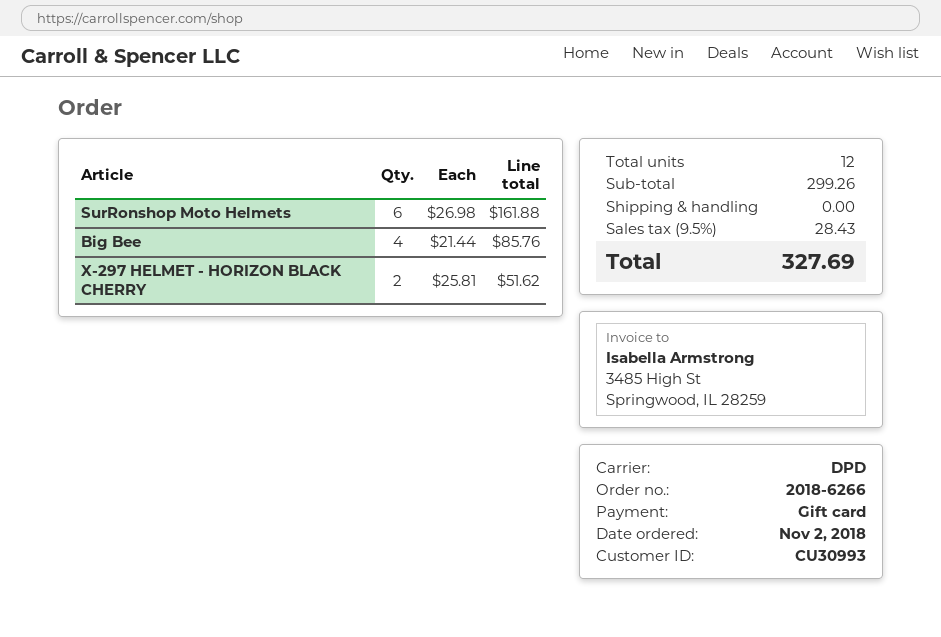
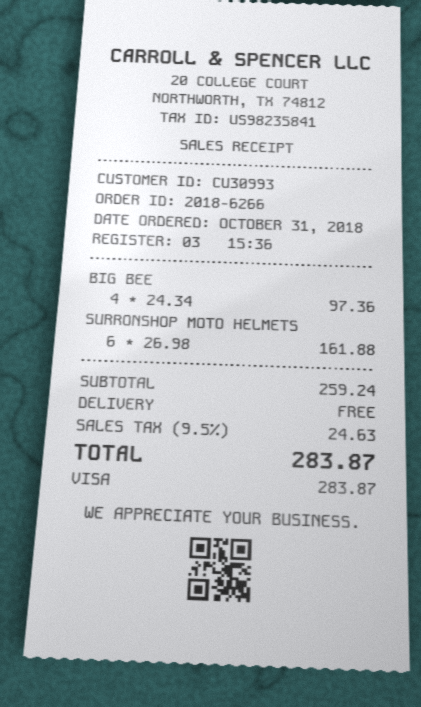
order date: 2018-11-02 -> 2018-10-31
payment method: gift card -> Visa
Big Bee: 4 x 21.44 = 85.76 -> 4 x 24.34 = 97.36
X-297 HELMET - HORIZON BLACK CHERRY: 2 x 25.81 = 51.62 -> none
subtotal: 299.26 -> 259.24
tax: 9.5% = 28.43 -> 9.5% = 24.63
total: 327.69 -> 283.87

